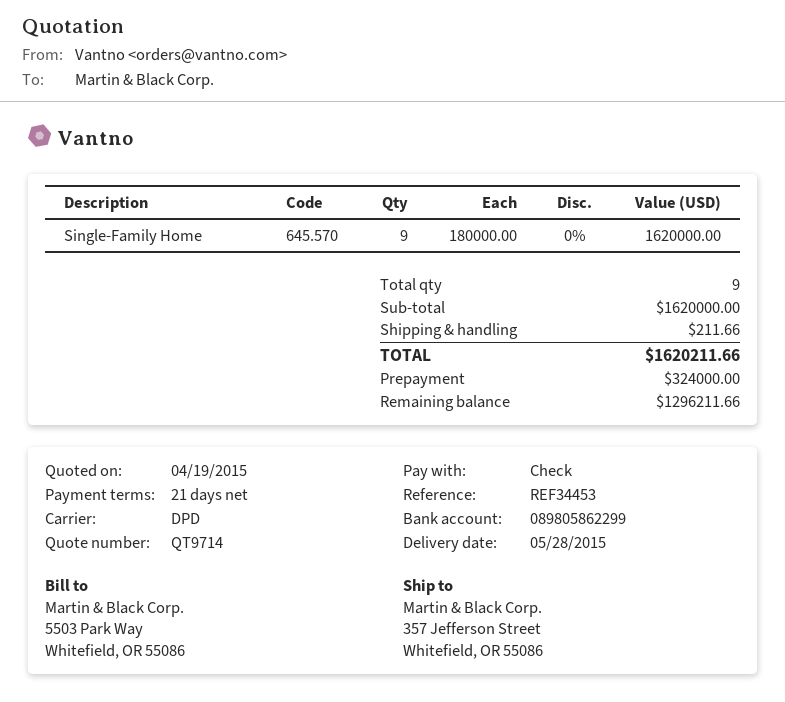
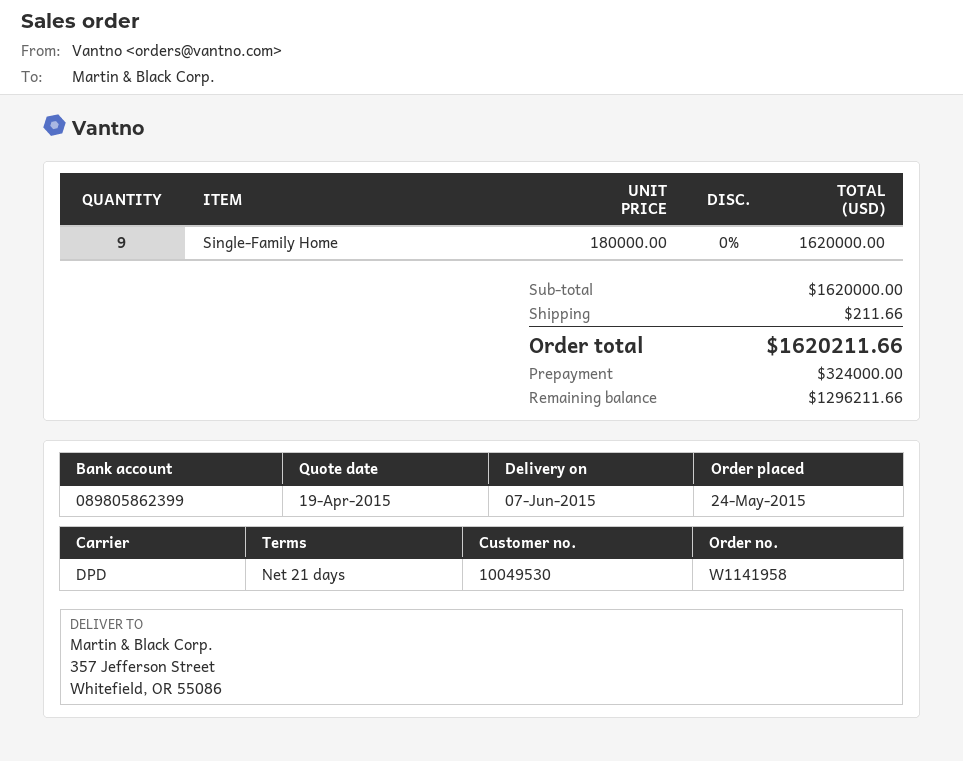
delivery date: 2015-05-28 -> 2015-06-07
bank account: 089805862299 -> 089805862399

